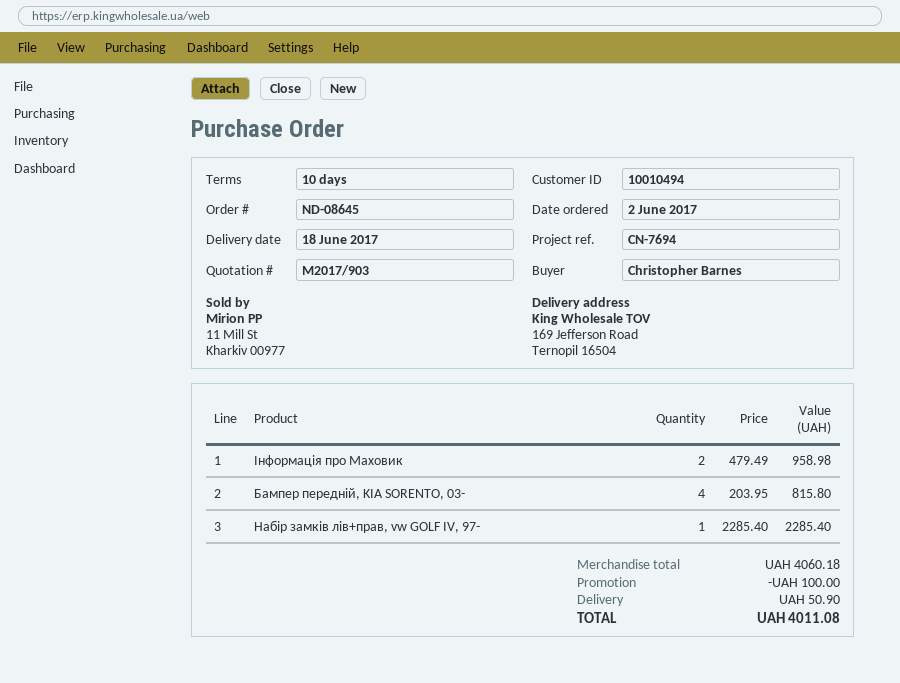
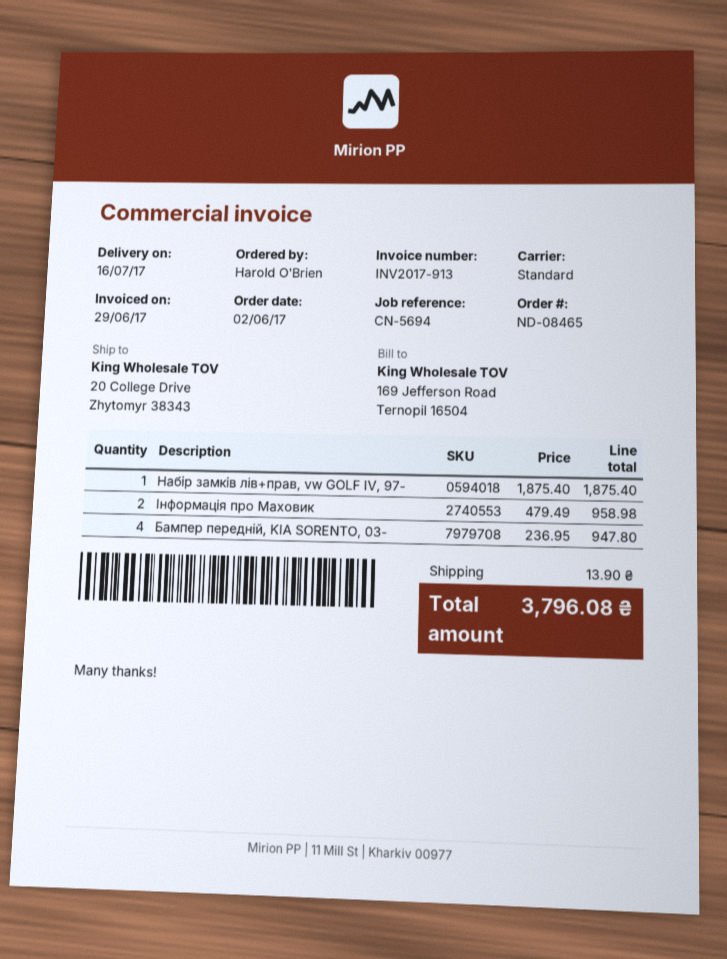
order number: ND-08645 -> ND-08465
delivery date: 2017-06-18 -> 2017-07-16
reference: CN-7694 -> CN-5694
ordered by: Christopher Barnes -> Harold O'Brien
ship to: 169 Jefferson Road, Ternopil 16504 -> 20 College Drive, Zhytomyr 38343
Бампер передній, KIA SORENTO, 03-: 4 x 203.95 = 815.80 -> 4 x 236.95 = 947.80
Набір замків лів+прав, vw GOLF IV, 97-: 1 x 2285.40 = 2285.40 -> 1 x 1875.40 = 1875.40
discount: 100.00 -> none
shipping: 50.90 -> 13.90
total: 4011.08 -> 3796.08

